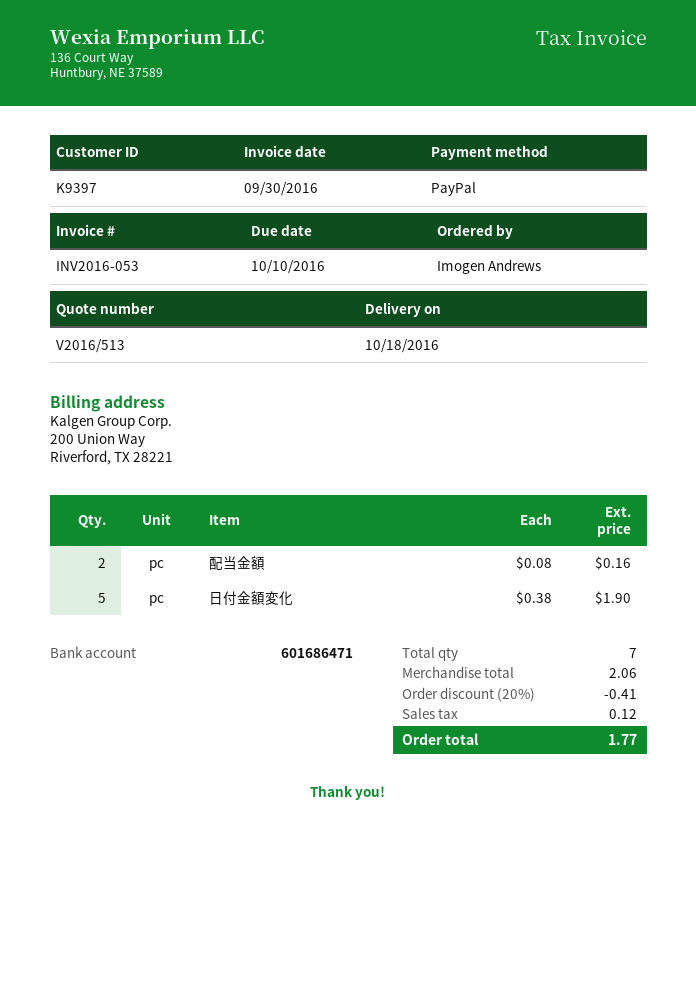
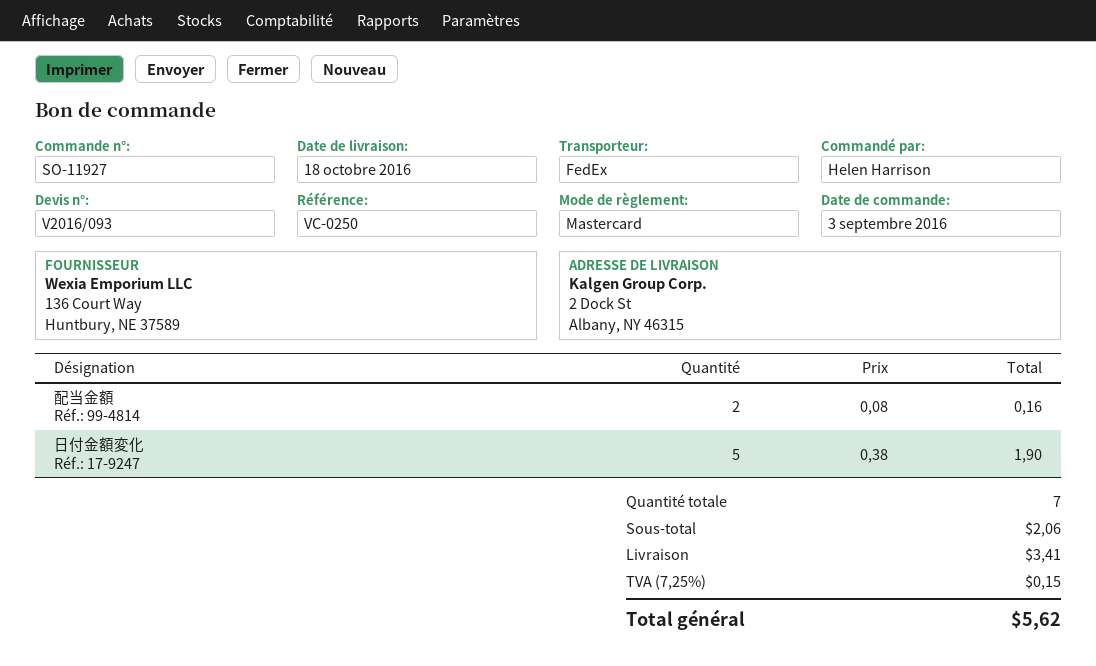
quote number: V2016/513 -> V2016/093
ordered by: Imogen Andrews -> Helen Harrison
payment method: PayPal -> Mastercard
discount: 20% = 0.41 -> none
shipping: none -> 3.41
tax: 0.12 -> 0.15
total: 1.77 -> 5.62

